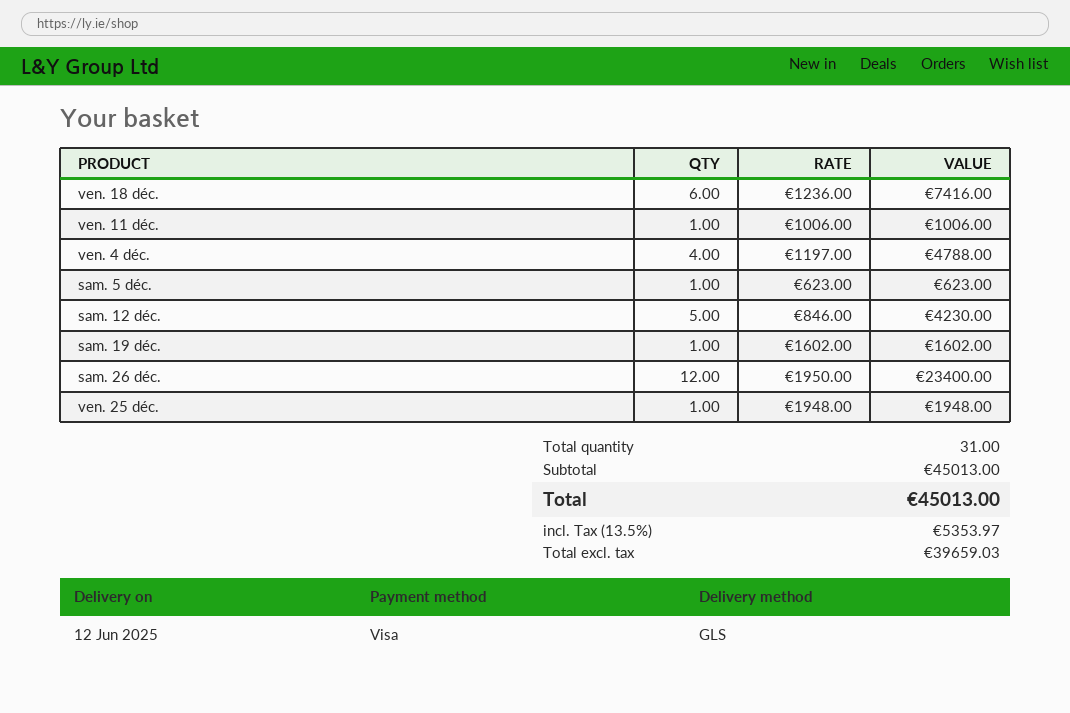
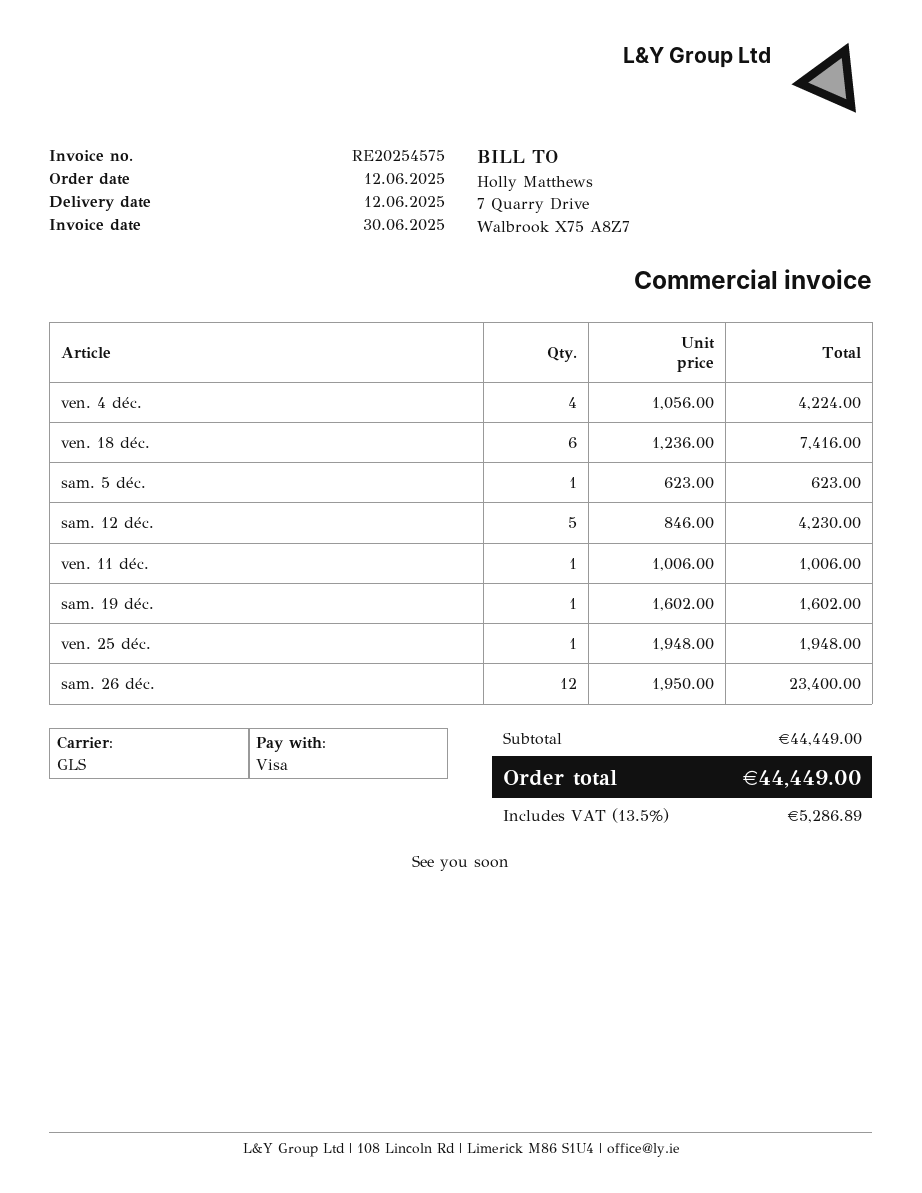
ven. 4 déc.: 4 x 1197.00 = 4788.00 -> 4 x 1056.00 = 4224.00
subtotal: 45013.00 -> 44449.00
tax: 13.5% = 5353.97 -> 13.5% = 5286.89
total: 45013.00 -> 44449.00

